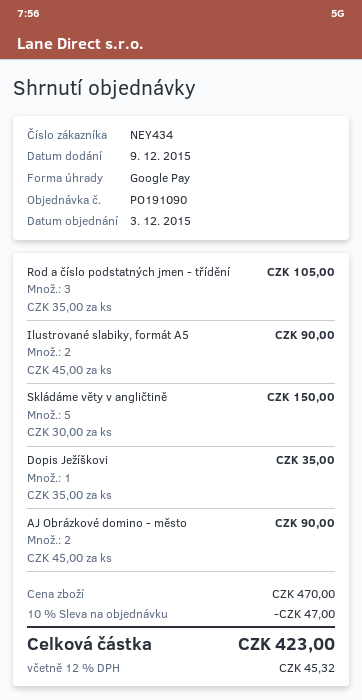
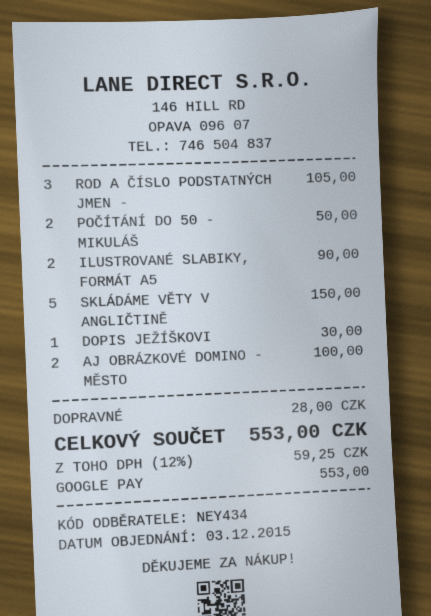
Dopis Ježíškovi: 1 for 35.00 -> 1 for 30.00
AJ Obrázkové domino - město: 2 for 90.00 -> 2 for 100.00
POČÍTÁNÍ DO 50 - MIKULÁŠ: none -> 2 for 50.00
discount: 10% = 47.00 -> none
shipping: none -> 28.00
tax: 12% = 45.32 -> 12% = 59.25
total: 423.00 -> 553.00

